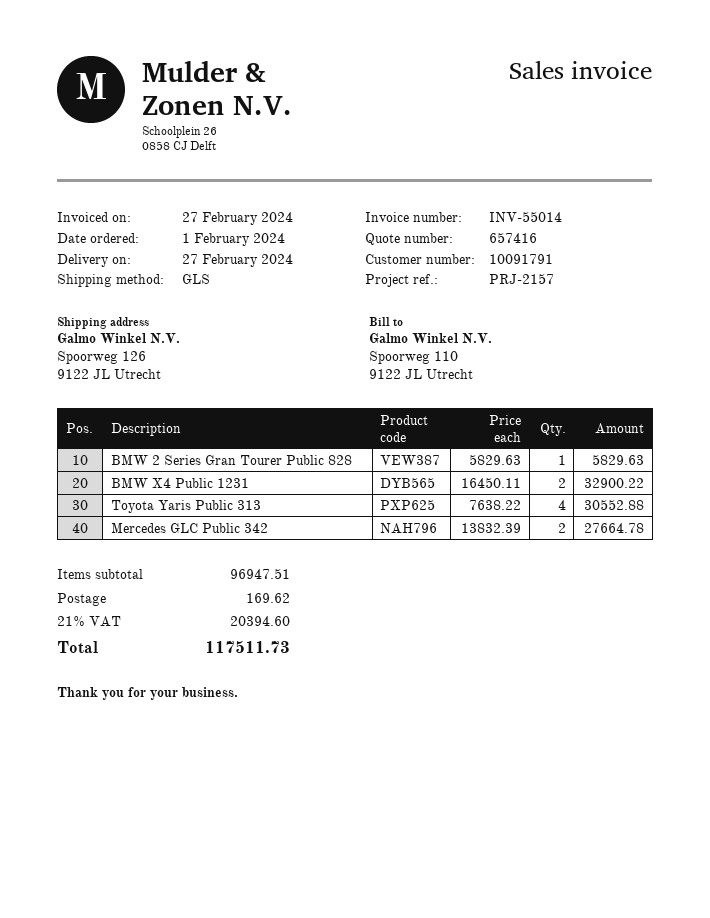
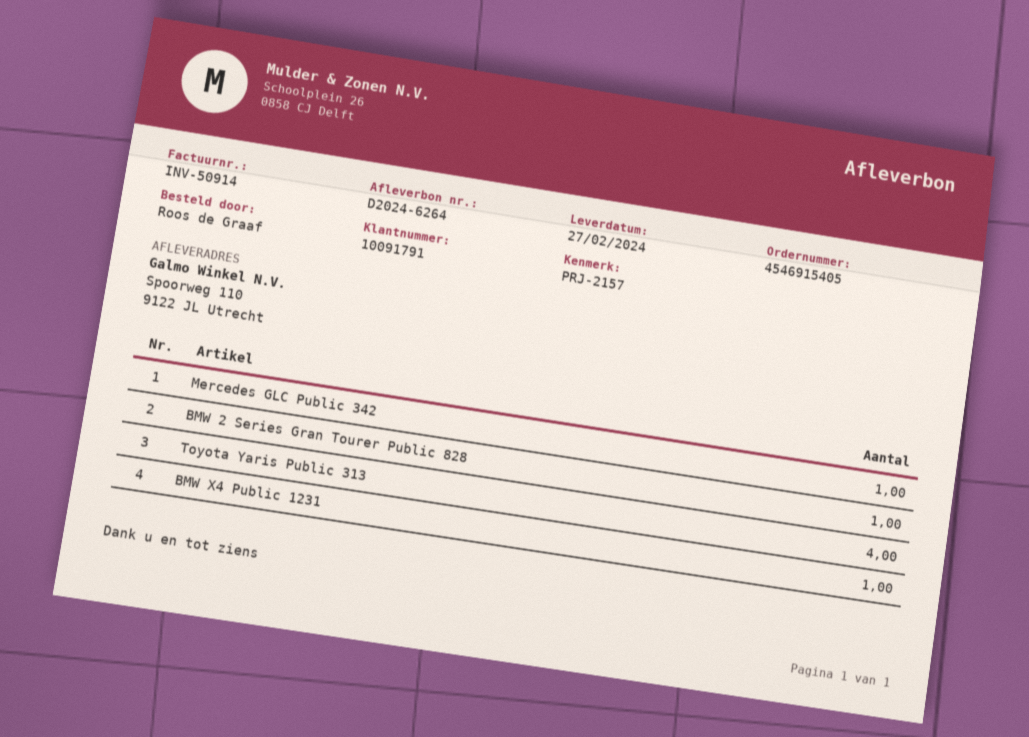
invoice number: INV-55014 -> INV-50914
ship to: Spoorweg 126, 9122 JL Utrecht -> Spoorweg 110, 9122 JL Utrecht
BMW X4 Public 1231: 2 -> 1
Mercedes GLC Public 342: 2 -> 1

